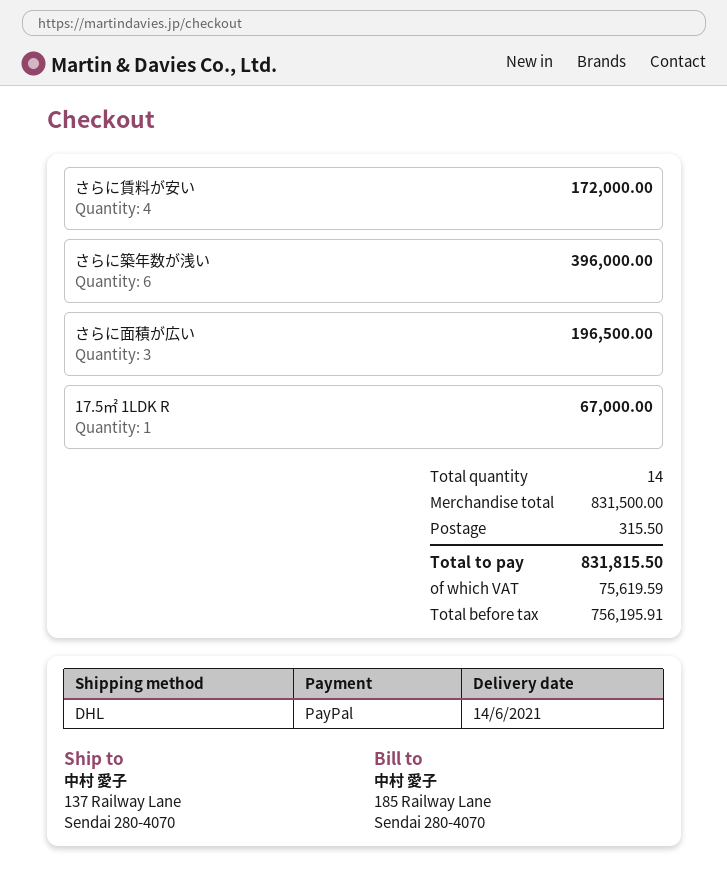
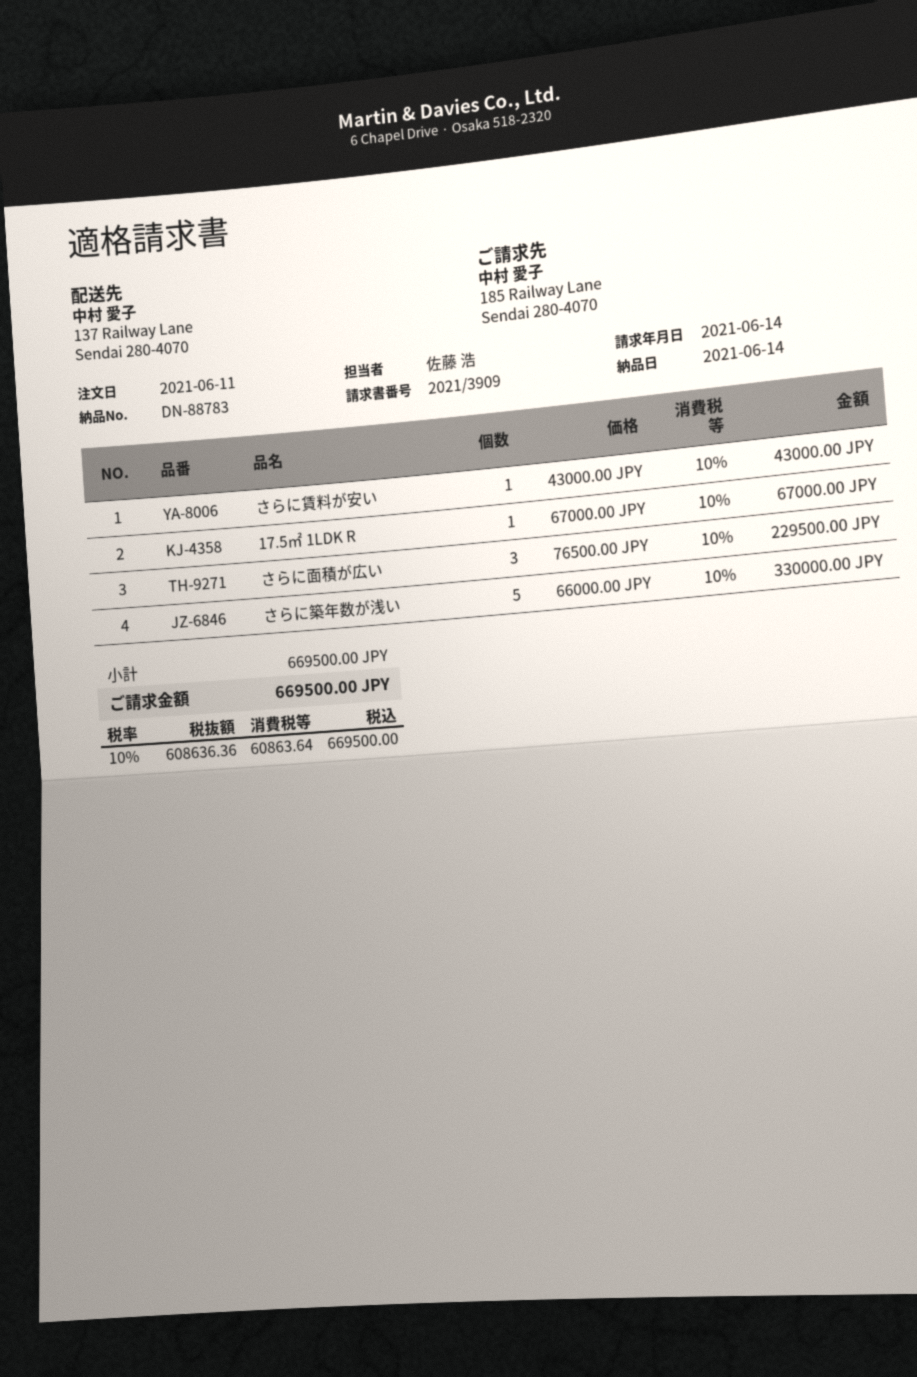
さらに賃料が安い: 4 for 172000.00 -> 1 for 43000.00
さらに築年数が浅い: 6 for 396000.00 -> 5 for 330000.00
さらに面積が広い: 3 for 196500.00 -> 3 for 229500.00
subtotal: 831500.00 -> 669500.00
shipping: 315.50 -> none
net: 756195.91 -> 608636.36
tax: 75619.59 -> 60863.64
total: 831815.50 -> 669500.00

